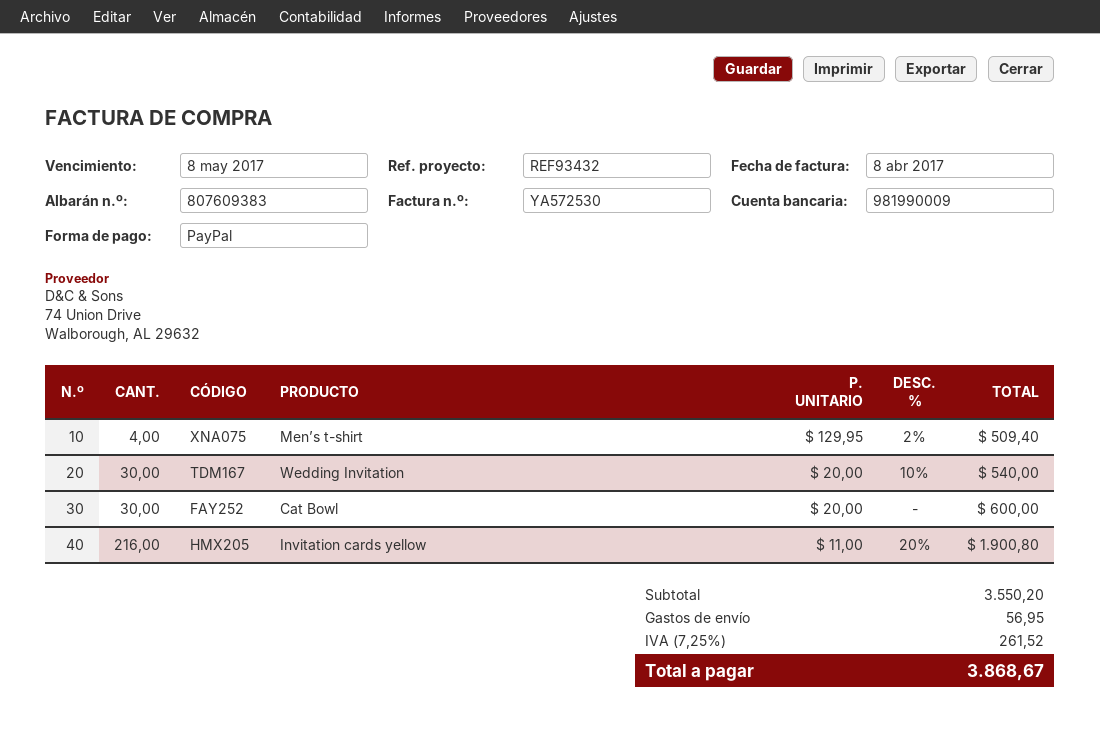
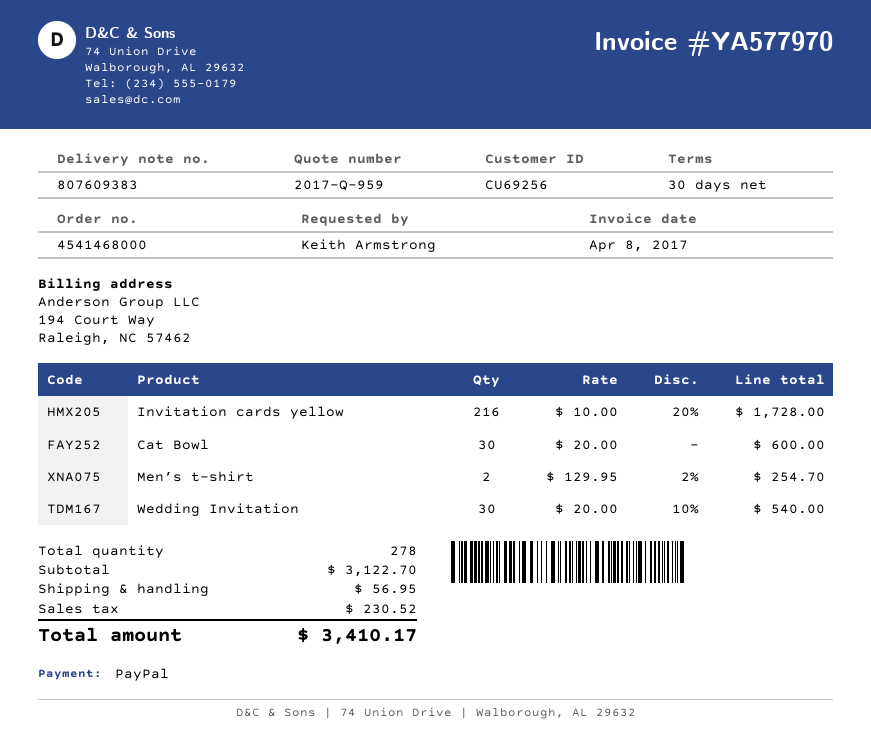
invoice number: YA572530 -> YA577970
Men’s t-shirt: 4 x 129.95 - 2% = 509.40 -> 2 x 129.95 - 2% = 254.70
Invitation cards yellow: 216 x 11.00 - 20% = 1900.80 -> 216 x 10.00 - 20% = 1728.00
subtotal: 3550.20 -> 3122.70
tax: 261.52 -> 230.52
total: 3868.67 -> 3410.17

